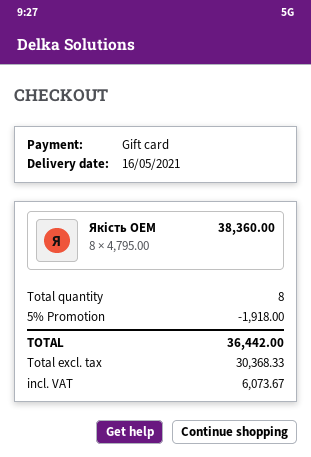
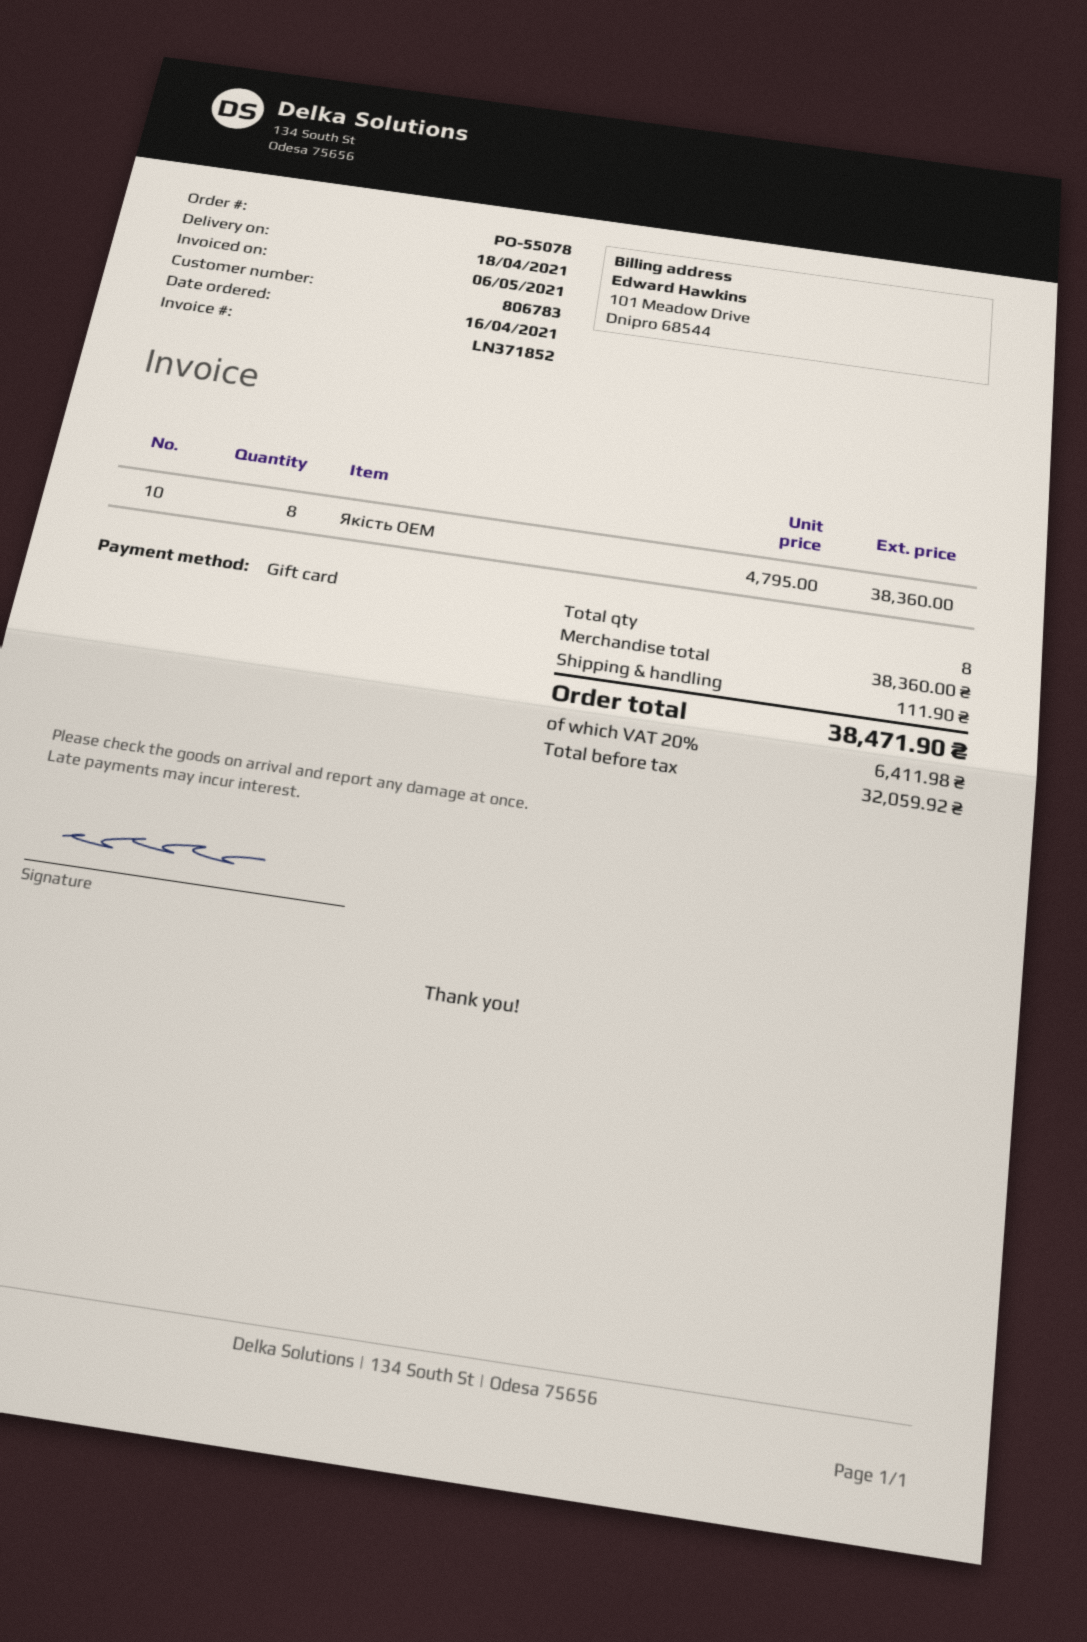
delivery date: 2021-05-16 -> 2021-04-18
discount: 5% = 1918.00 -> none
shipping: none -> 111.90
net: 30368.33 -> 32059.92
tax: 6073.67 -> 6411.98
total: 36442.00 -> 38471.90

